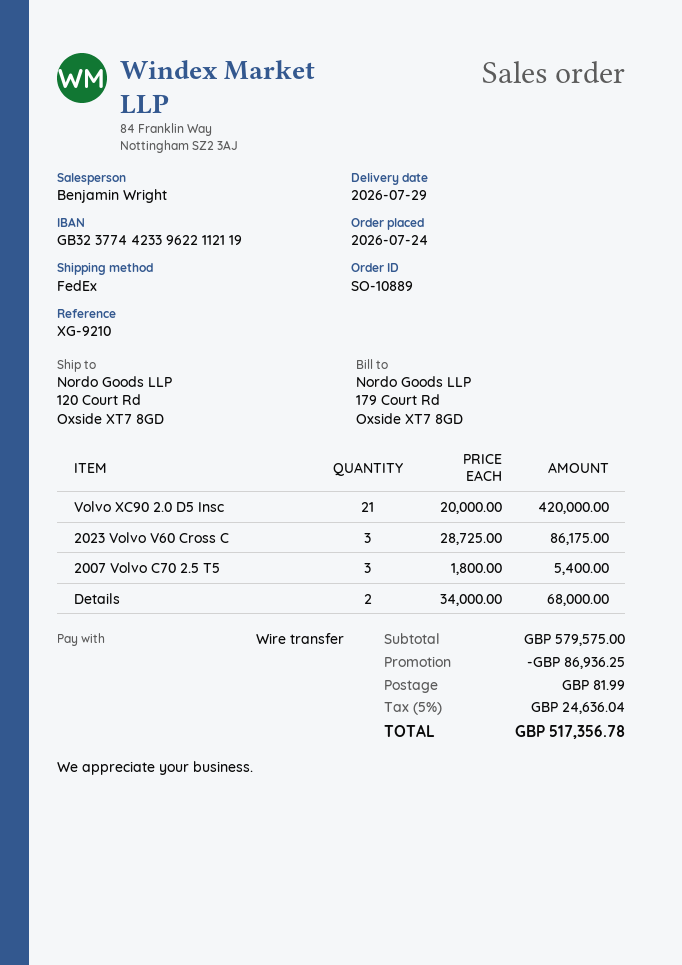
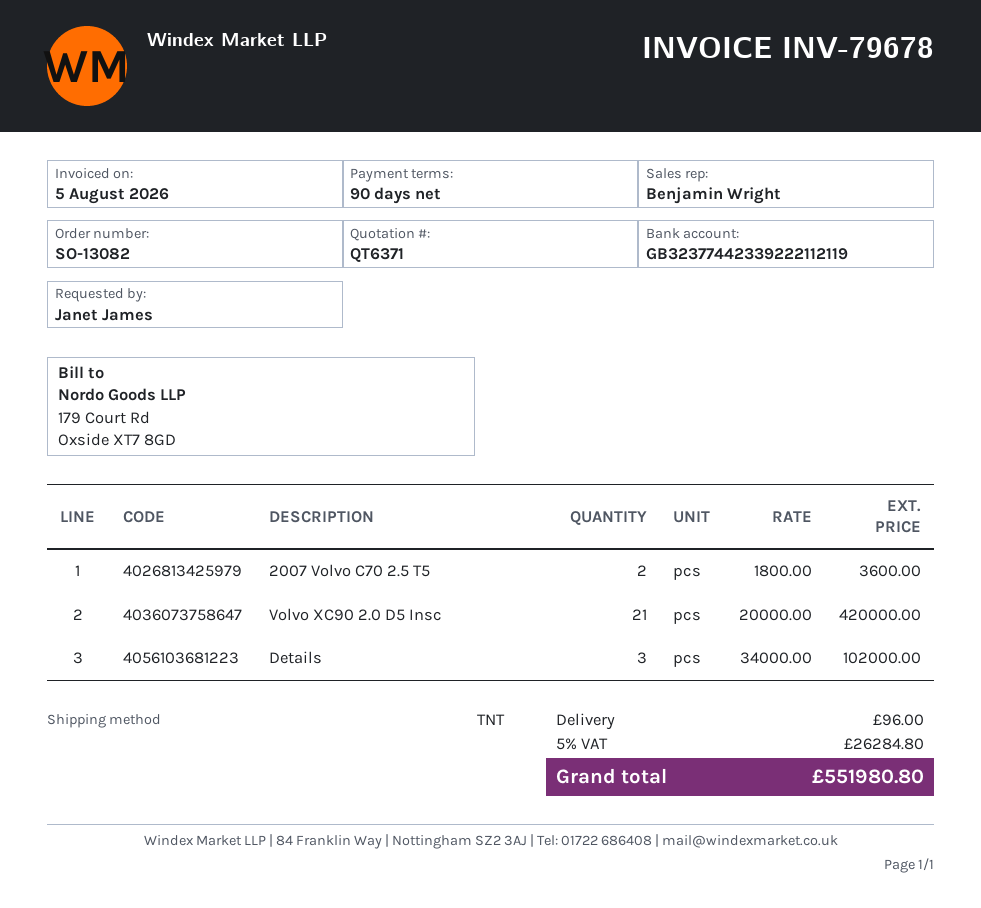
order number: SO-10889 -> SO-13082
bank account: GB32377442339622112119 -> GB32377442339222112119
shipping method: FedEx -> TNT
2023 Volvo V60 Cross C: 3 x 28725.00 = 86175.00 -> none
2007 Volvo C70 2.5 T5: 3 x 1800.00 = 5400.00 -> 2 x 1800.00 = 3600.00
Details: 2 x 34000.00 = 68000.00 -> 3 x 34000.00 = 102000.00
discount: 86936.25 -> none
shipping: 81.99 -> 96.00
tax: 5% = 24636.04 -> 5% = 26284.80
total: 517356.78 -> 551980.80

